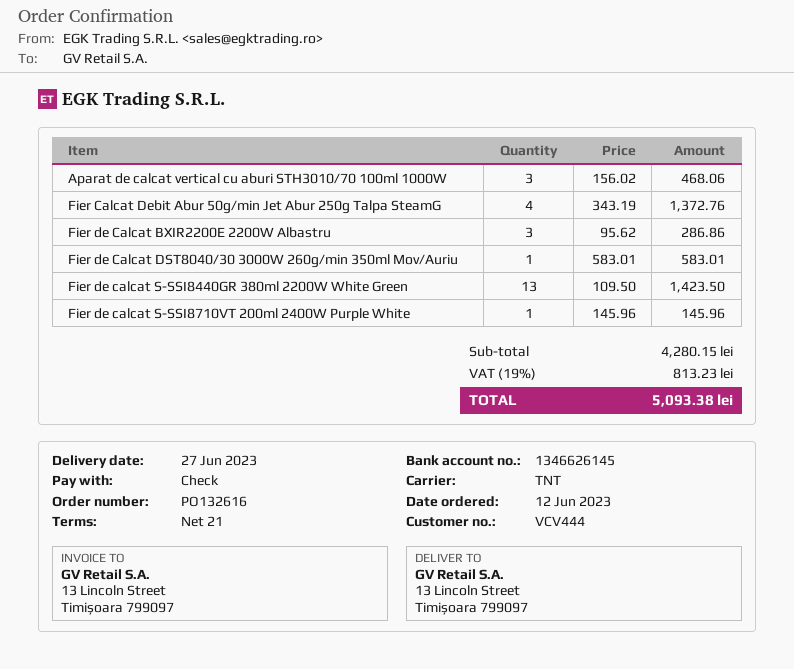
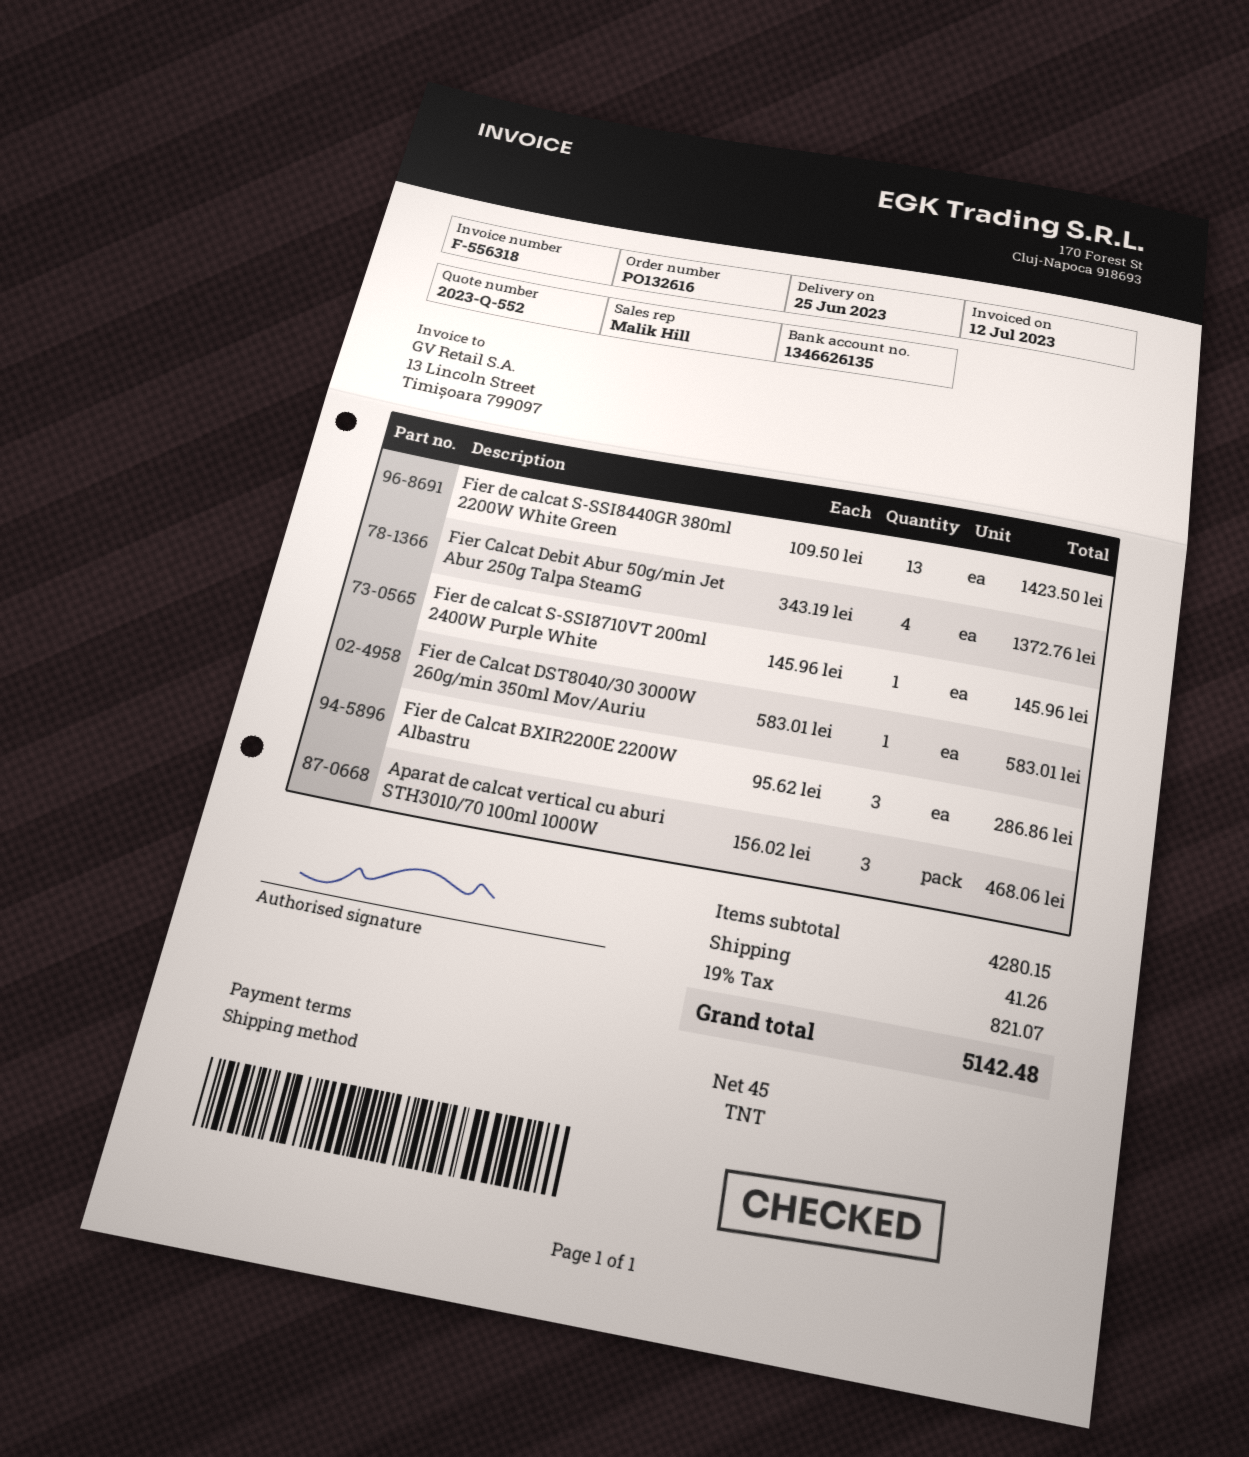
delivery date: 2023-06-27 -> 2023-06-25
payment terms: 21 days -> 45 days
bank account: 1346626145 -> 1346626135
shipping: none -> 41.26
tax: 19% = 813.23 -> 19% = 821.07
total: 5093.38 -> 5142.48

